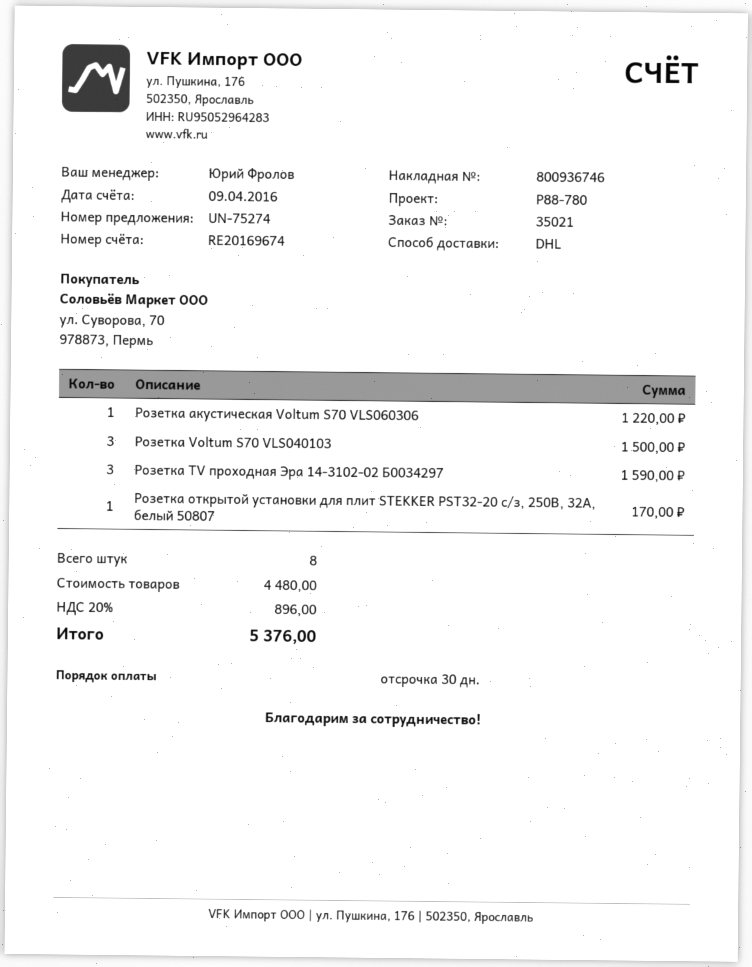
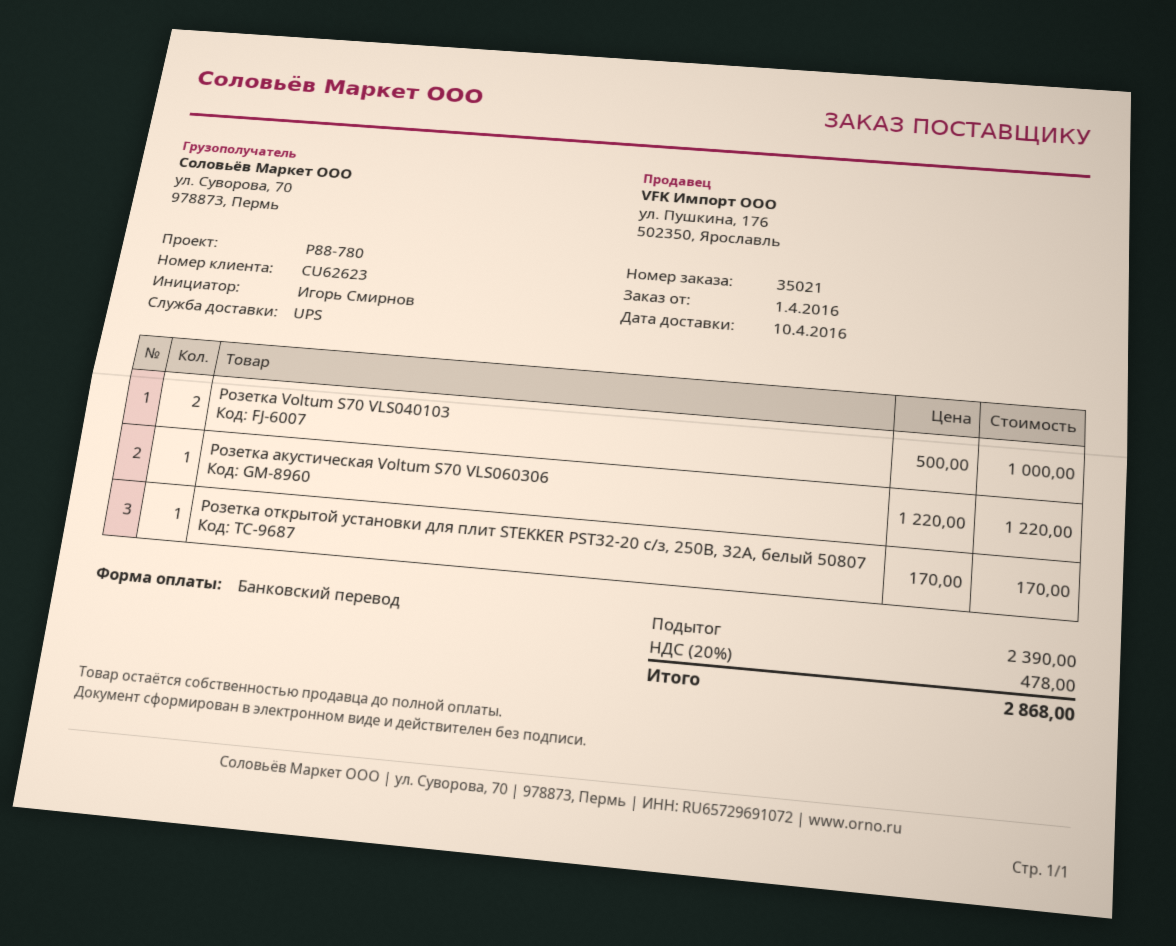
shipping method: DHL -> UPS
Розетка Voltum S70 VLS040103: 3 for 1500.00 -> 2 for 1000.00
Розетка TV проходная Эра 14-3102-02 Б0034297: 3 for 1590.00 -> none
subtotal: 4480.00 -> 2390.00
tax: 20% = 896.00 -> 20% = 478.00
total: 5376.00 -> 2868.00

